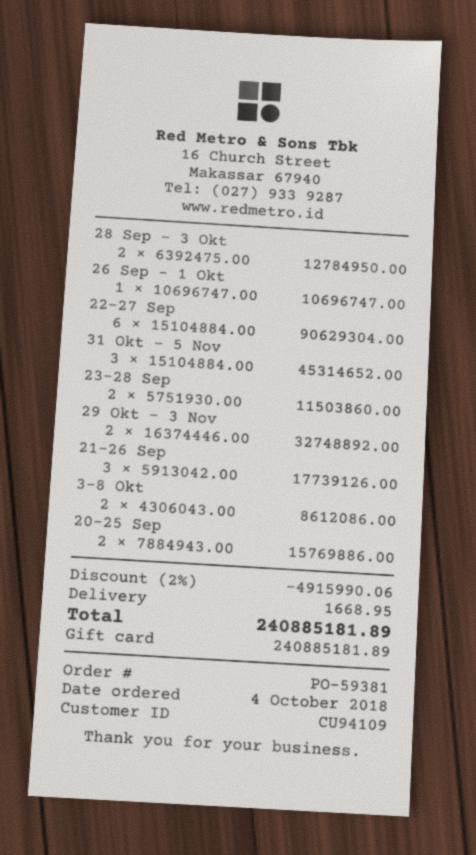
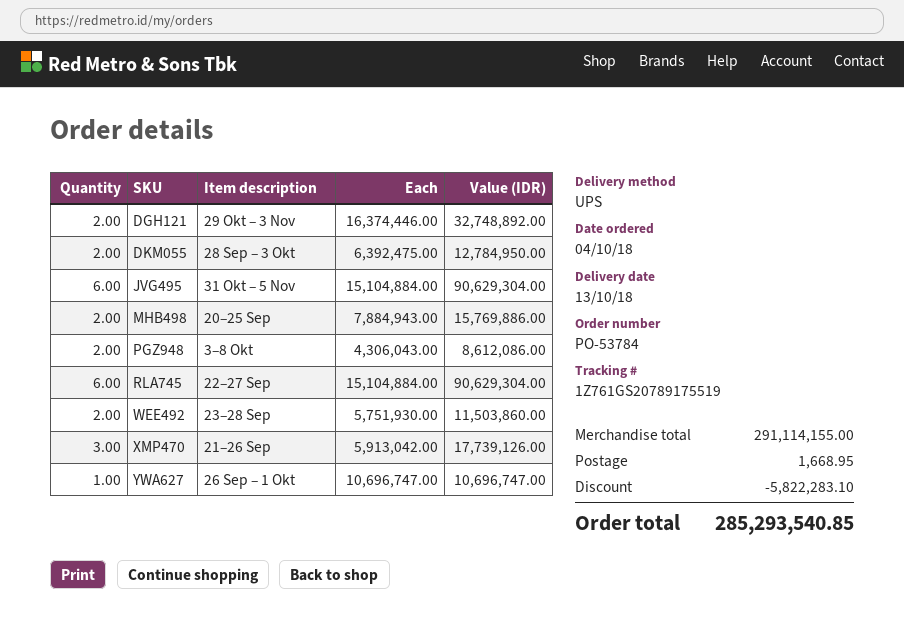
order number: PO-59381 -> PO-53784
31 Okt – 5 Nov: 3 x 15104884.00 = 45314652.00 -> 6 x 15104884.00 = 90629304.00
discount: 4915990.06 -> 5822283.10
total: 240885181.89 -> 285293540.85

